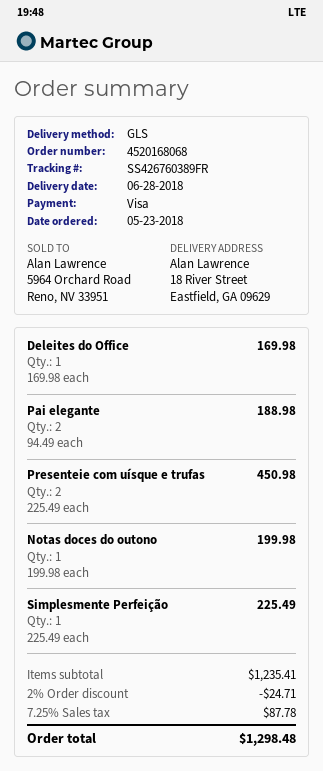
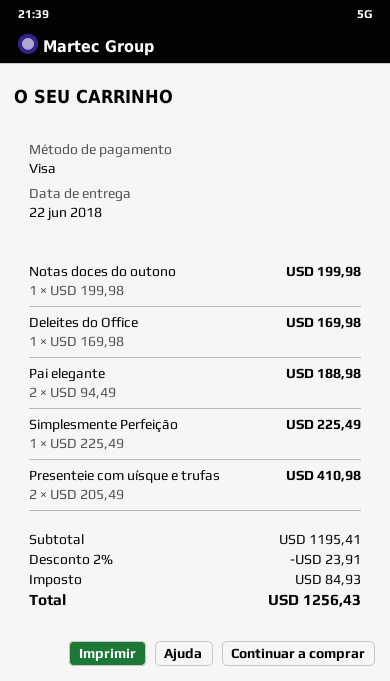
delivery date: 2018-06-28 -> 2018-06-22
Presenteie com uísque e trufas: 2 x 225.49 = 450.98 -> 2 x 205.49 = 410.98
subtotal: 1235.41 -> 1195.41
discount: 2% = 24.71 -> 2% = 23.91
tax: 87.78 -> 84.93
total: 1298.48 -> 1256.43

